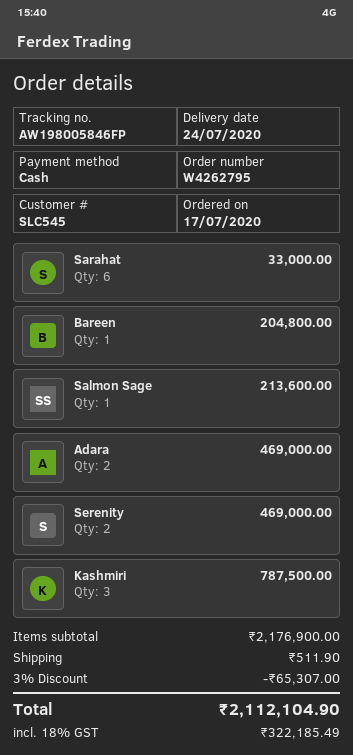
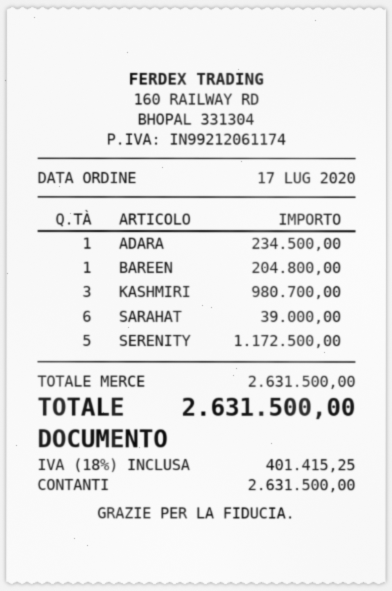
Sarahat: 6 for 33000.00 -> 6 for 39000.00
Salmon Sage: 1 for 213600.00 -> none
Adara: 2 for 469000.00 -> 1 for 234500.00
Serenity: 2 for 469000.00 -> 5 for 1172500.00
Kashmiri: 3 for 787500.00 -> 3 for 980700.00
subtotal: 2176900.00 -> 2631500.00
discount: 3% = 65307.00 -> none
shipping: 511.90 -> none
tax: 18% = 322185.49 -> 18% = 401415.25
total: 2112104.90 -> 2631500.00

